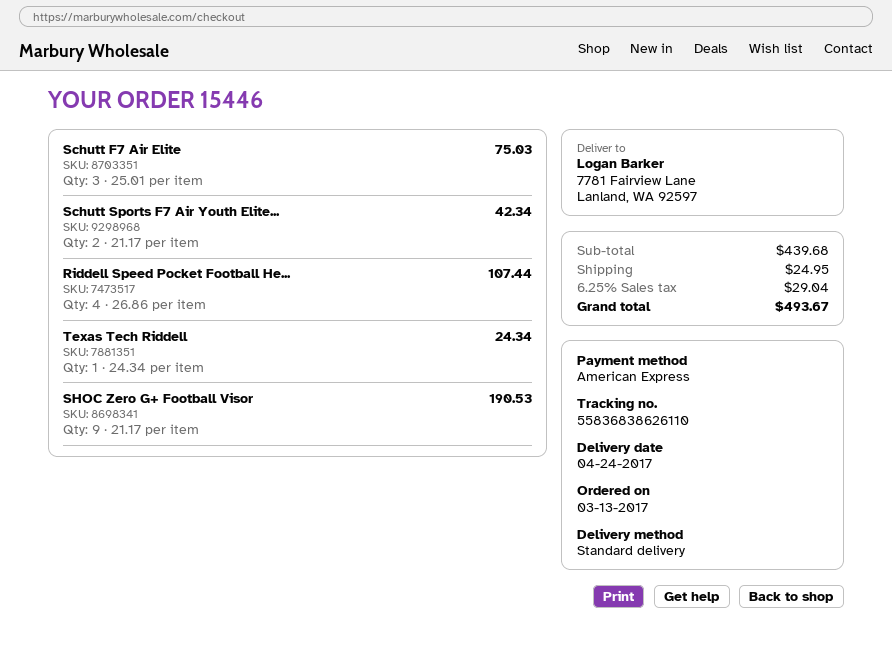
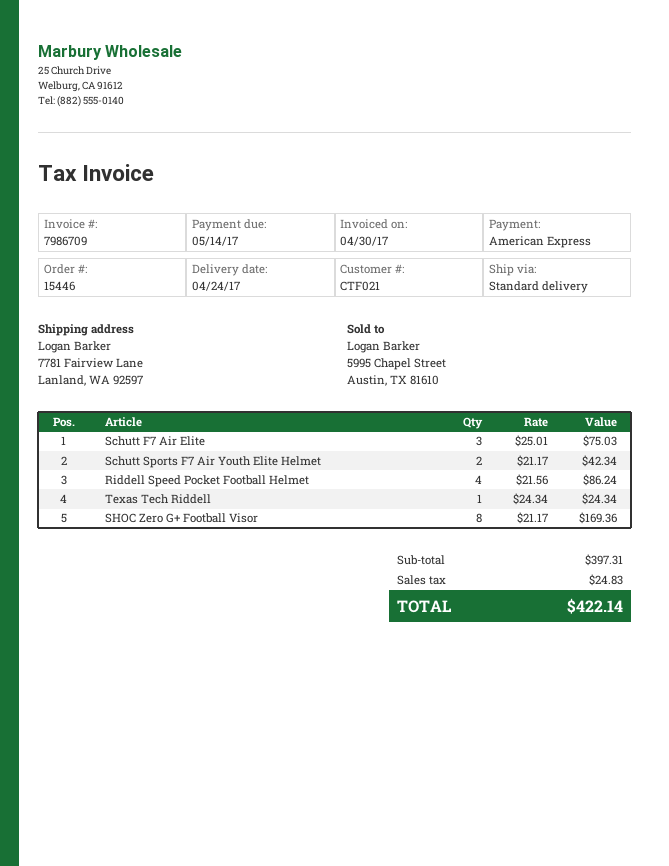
Riddell Speed Pocket Football He...: 4 x 26.86 = 107.44 -> 4 x 21.56 = 86.24
SHOC Zero G+ Football Visor: 9 x 21.17 = 190.53 -> 8 x 21.17 = 169.36
subtotal: 439.68 -> 397.31
shipping: 24.95 -> none
tax: 29.04 -> 24.83
total: 493.67 -> 422.14

